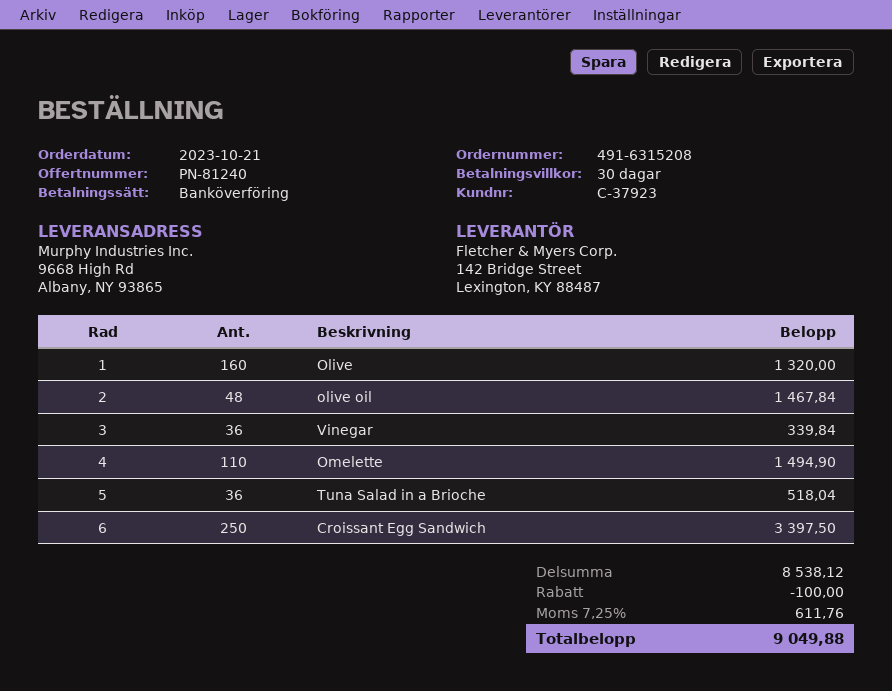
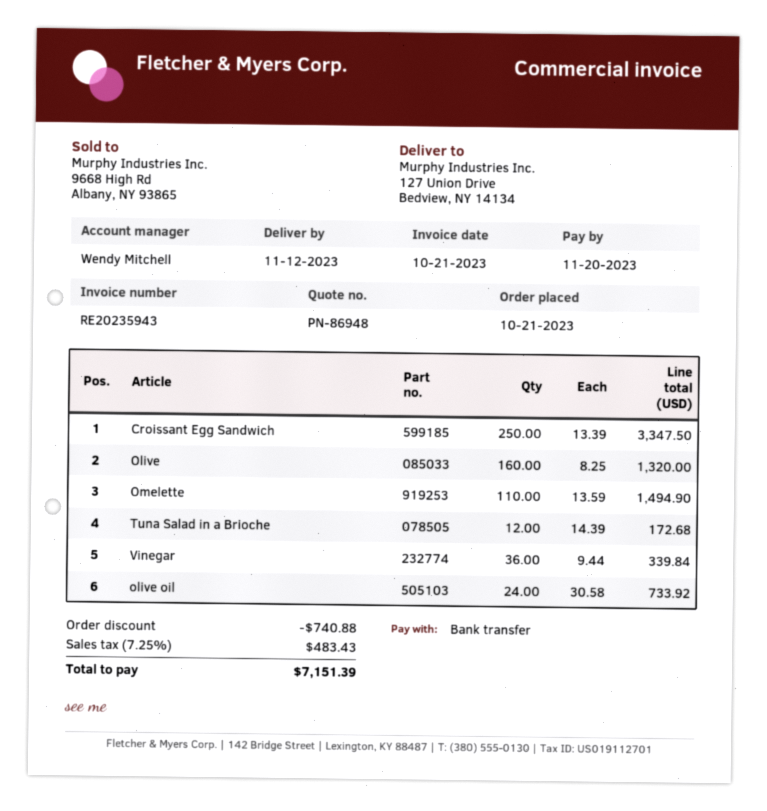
quote number: PN-81240 -> PN-86948
ship to: 9668 High Rd, Albany, NY 93865 -> 127 Union Drive, Bedview, NY 14134
olive oil: 48 for 1467.84 -> 24 for 733.92
Tuna Salad in a Brioche: 36 for 518.04 -> 12 for 172.68
Croissant Egg Sandwich: 250 for 3397.50 -> 250 for 3347.50
discount: 100.00 -> 740.88
tax: 7.25% = 611.76 -> 7.25% = 483.43
total: 9049.88 -> 7151.39

